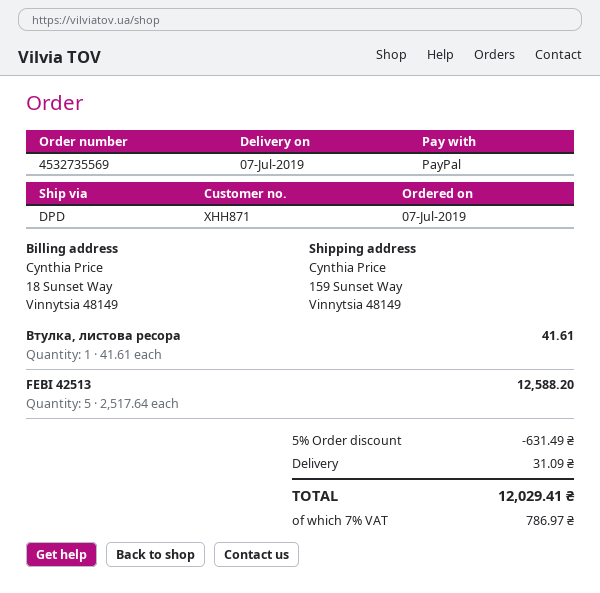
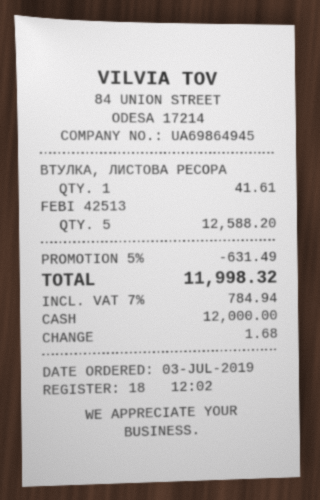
order date: 2019-07-07 -> 2019-07-03
payment method: PayPal -> cash
shipping: 31.09 -> none
tax: 7% = 786.97 -> 7% = 784.94
total: 12029.41 -> 11998.32

